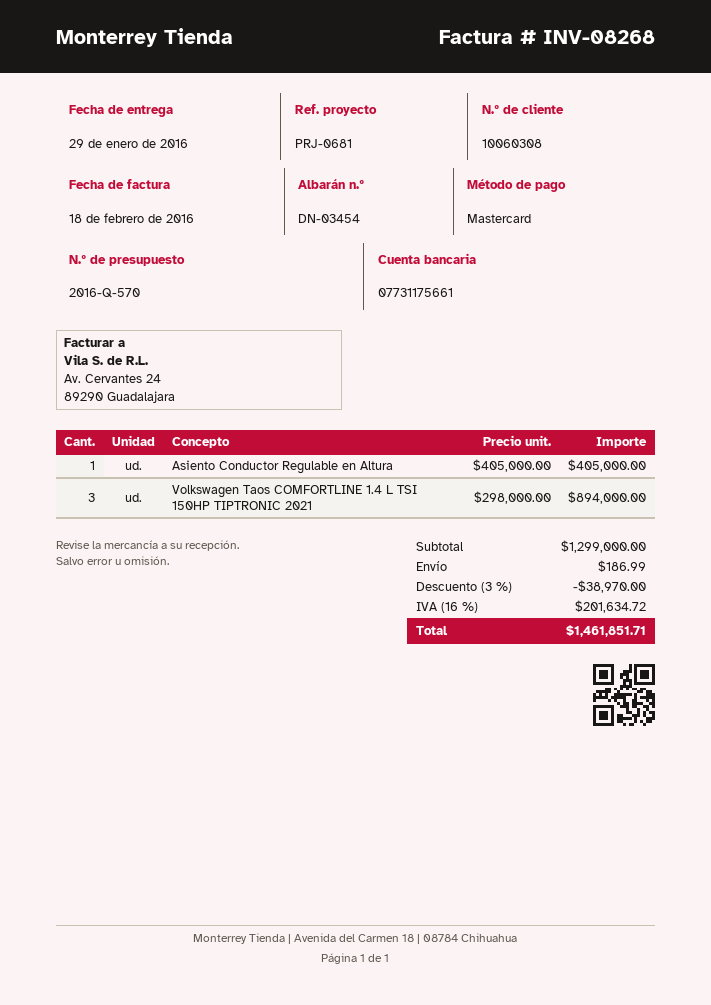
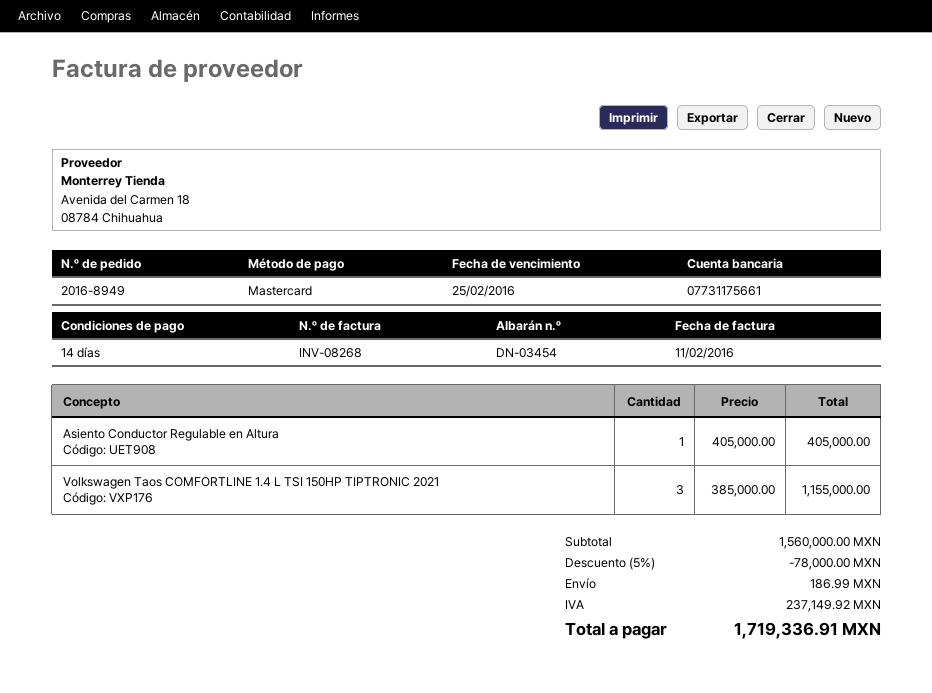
invoice date: 2016-02-18 -> 2016-02-11
Volkswagen Taos COMFORTLINE 1.4 L TSI 150HP TIPTRONIC 2021: 3 x 298000.00 = 894000.00 -> 3 x 385000.00 = 1155000.00
subtotal: 1299000.00 -> 1560000.00
discount: 3% = 38970.00 -> 5% = 78000.00
tax: 201634.72 -> 237149.92
total: 1461851.71 -> 1719336.91

